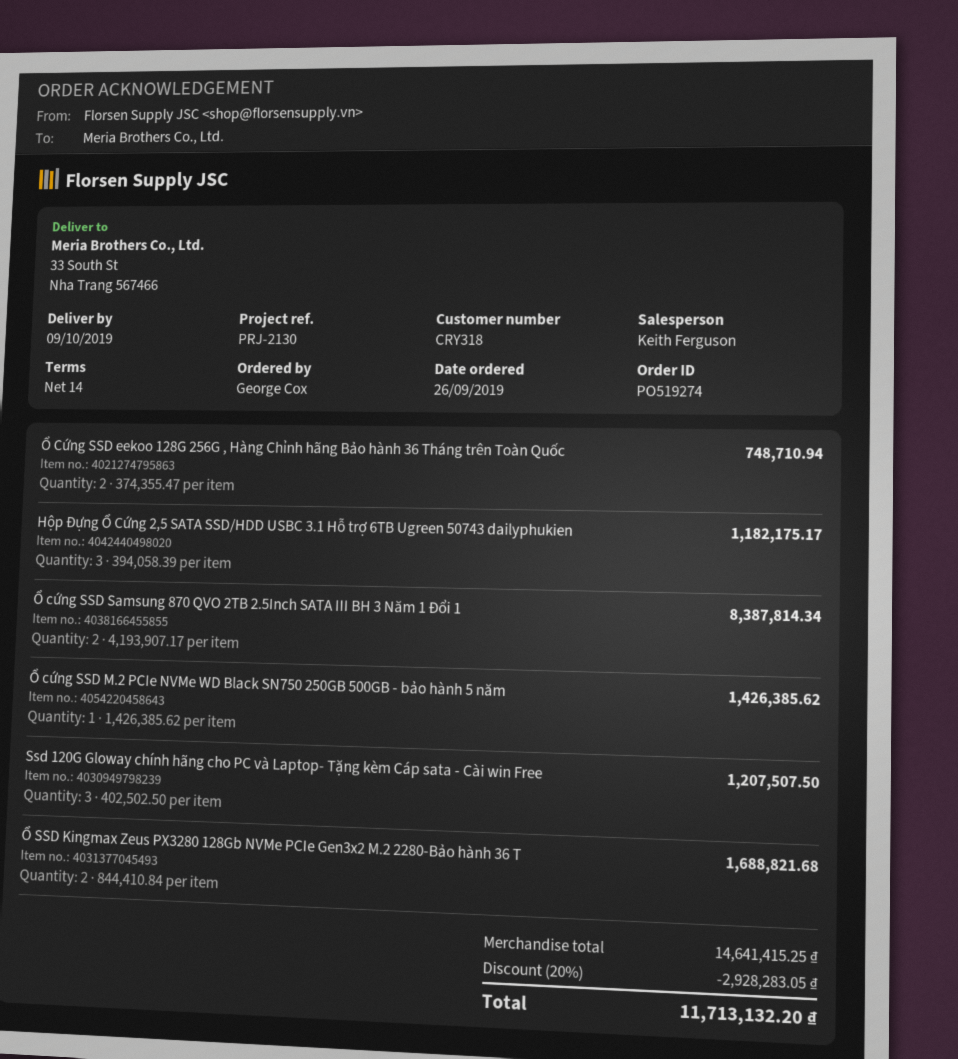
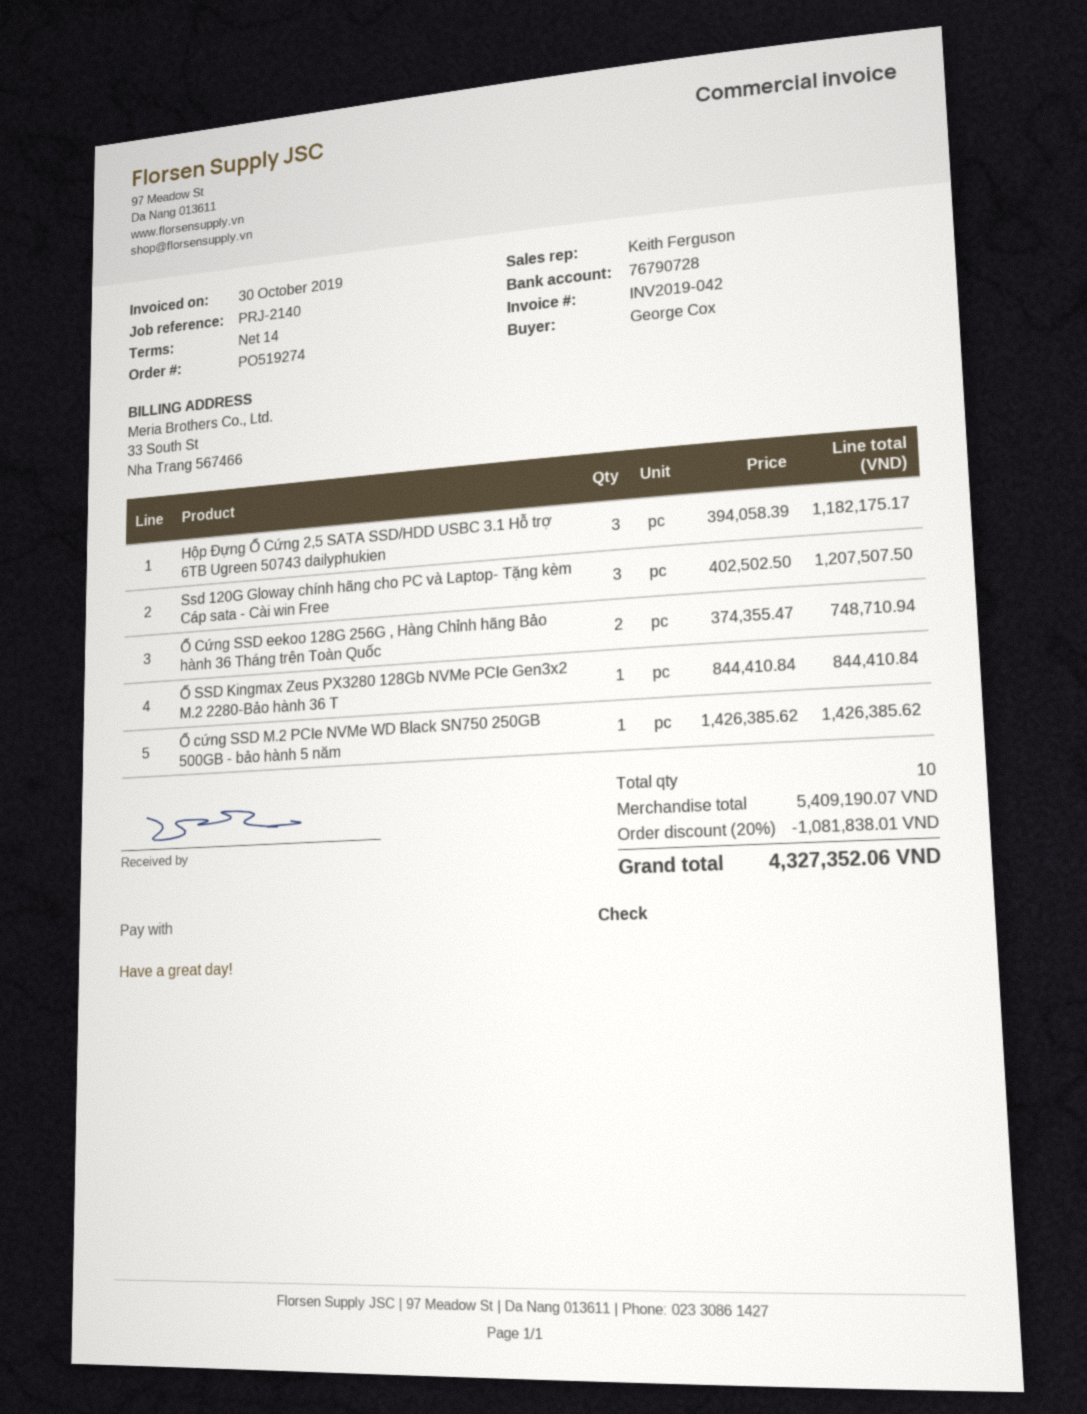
reference: PRJ-2130 -> PRJ-2140
Ổ cứng SSD Samsung 870 QVO 2TB 2.5Inch SATA III BH 3 Năm 1 Đổi 1: 2 x 4193907.17 = 8387814.34 -> none
Ổ SSD Kingmax Zeus PX3280 128Gb NVMe PCIe Gen3x2 M.2 2280-Bảo hành 36 T: 2 x 844410.84 = 1688821.68 -> 1 x 844410.84 = 844410.84
subtotal: 14641415.25 -> 5409190.07
discount: 20% = 2928283.05 -> 20% = 1081838.01
total: 11713132.20 -> 4327352.06

